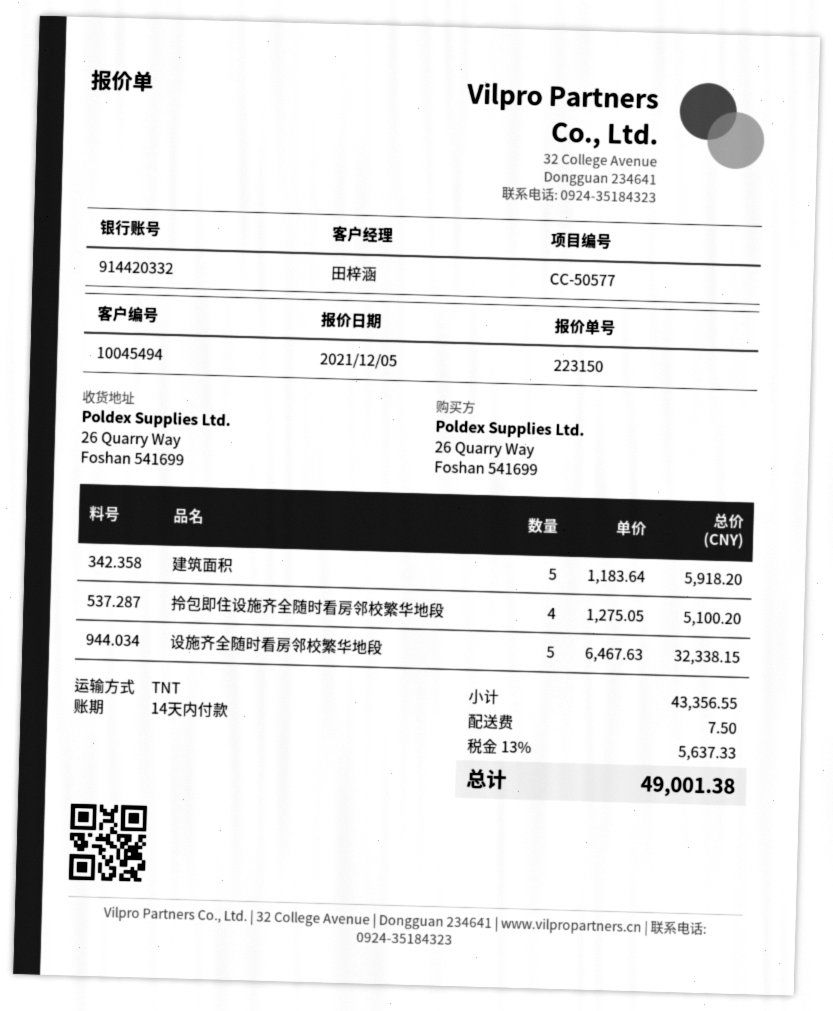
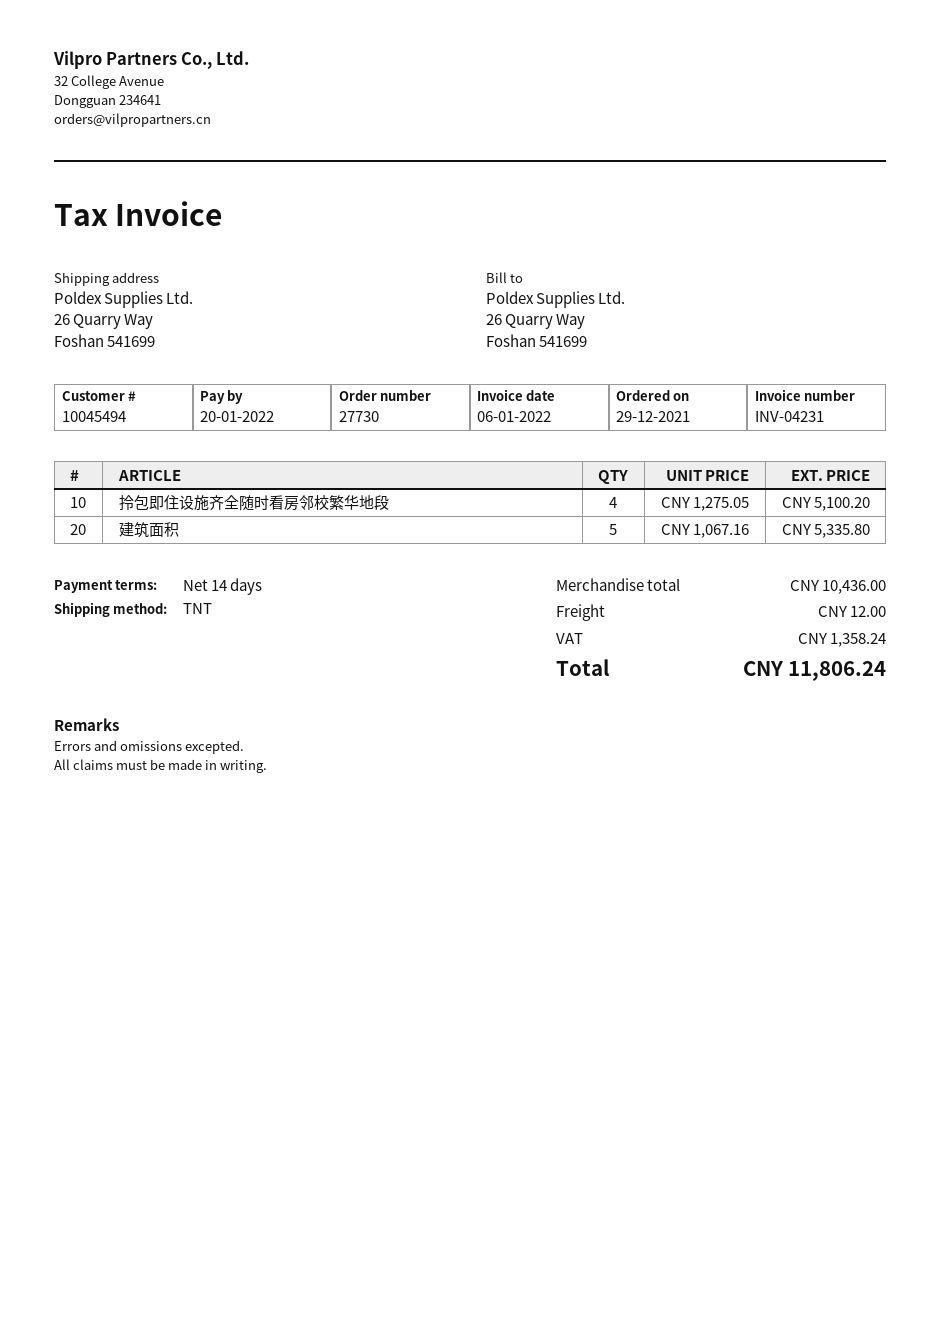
建筑面积: 5 x 1183.64 = 5918.20 -> 5 x 1067.16 = 5335.80
设施齐全随时看房邻校繁华地段: 5 x 6467.63 = 32338.15 -> none
subtotal: 43356.55 -> 10436.00
shipping: 7.50 -> 12.00
tax: 5637.33 -> 1358.24
total: 49001.38 -> 11806.24

